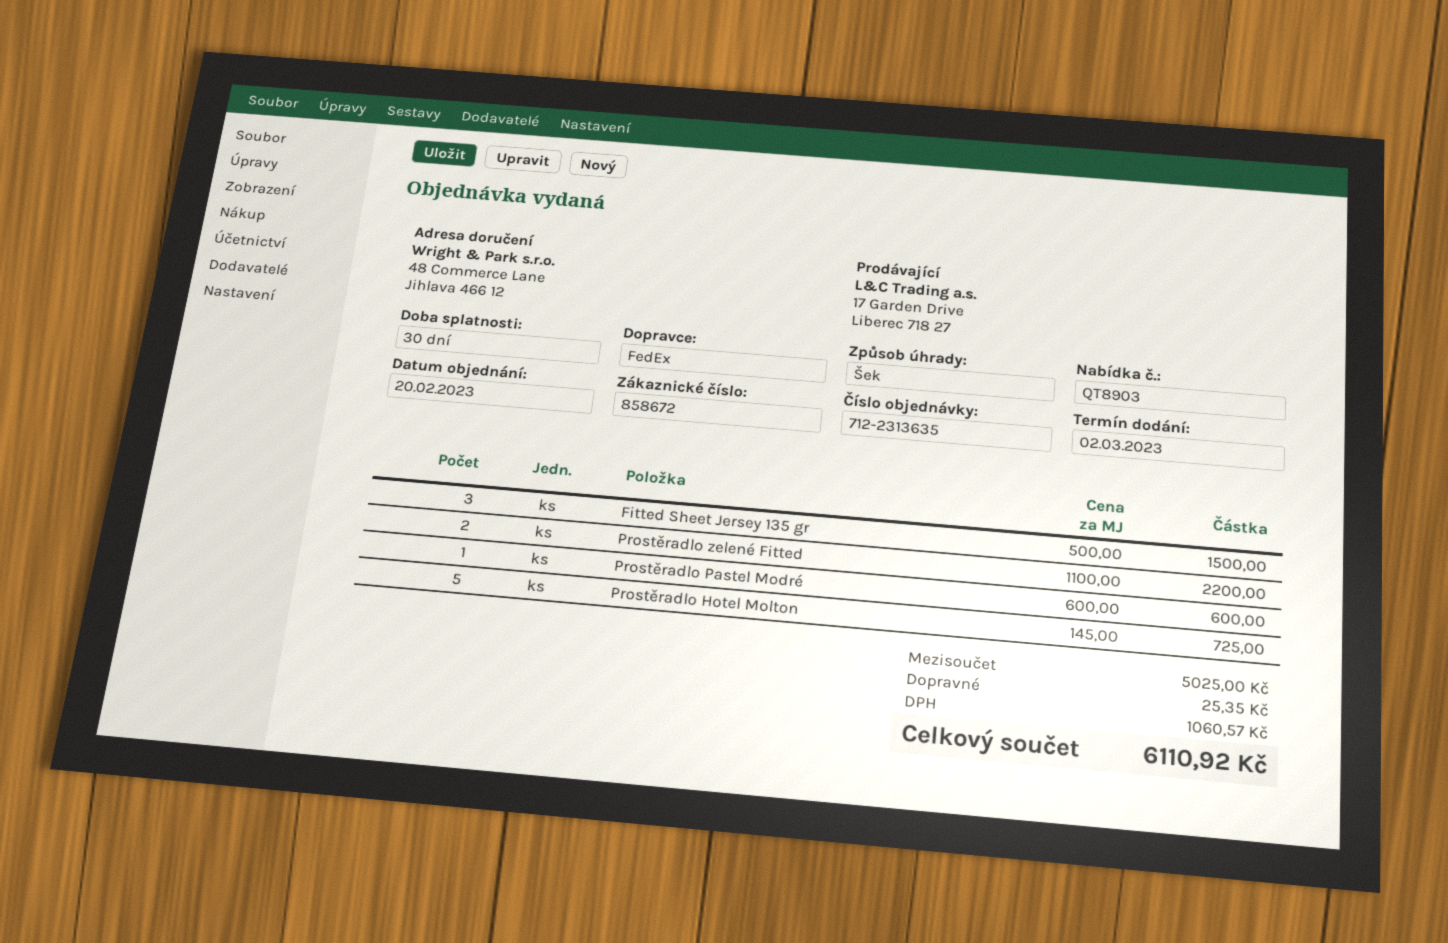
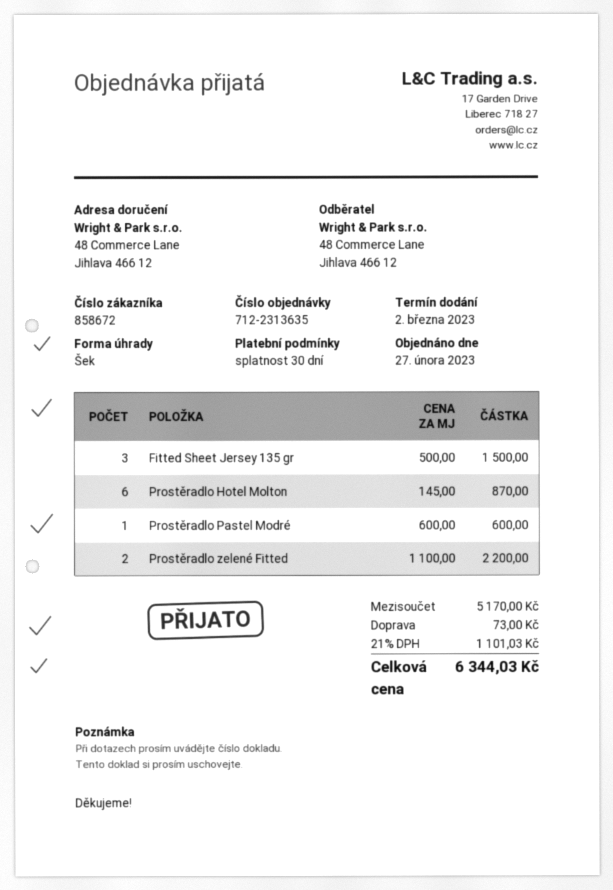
order date: 2023-02-20 -> 2023-02-27
Prostěradlo Hotel Molton: 5 x 145.00 = 725.00 -> 6 x 145.00 = 870.00
subtotal: 5025.00 -> 5170.00
shipping: 25.35 -> 73.00
tax: 1060.57 -> 1101.03
total: 6110.92 -> 6344.03

